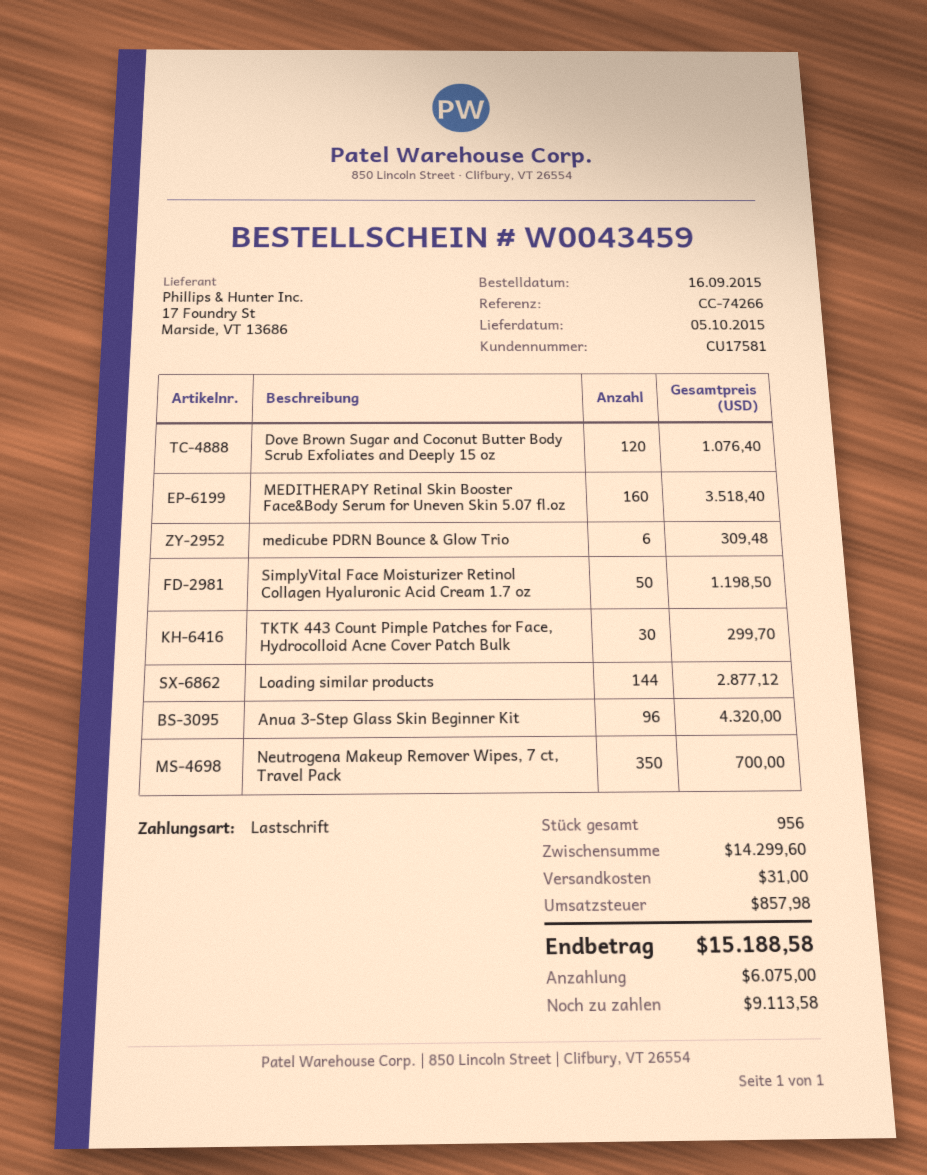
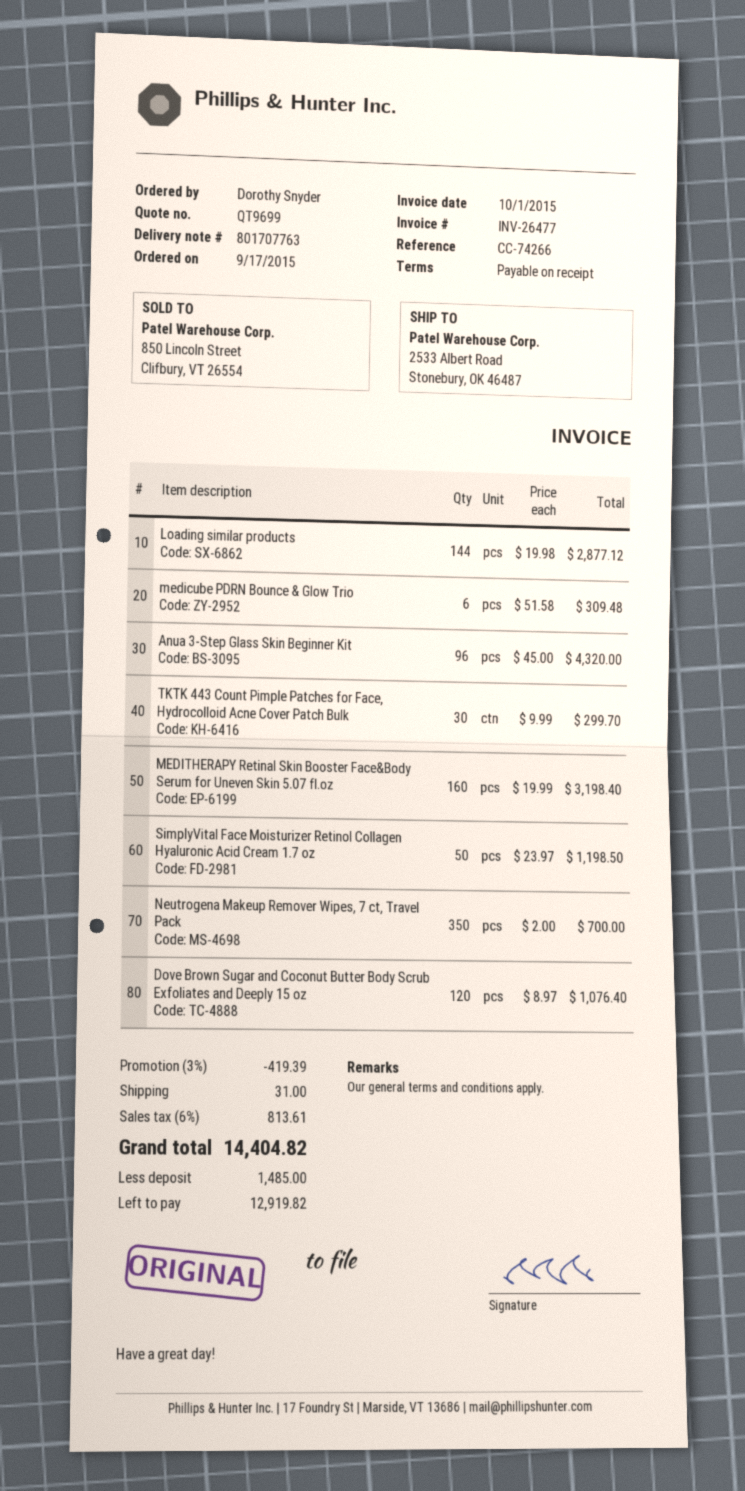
order date: 2015-09-16 -> 2015-09-17
MEDITHERAPY Retinal Skin Booster Face&Body Serum for Uneven Skin 5.07 fl.oz: 160 for 3518.40 -> 160 for 3198.40
discount: none -> 3% = 419.39
tax: 857.98 -> 813.61
total: 15188.58 -> 14404.82
deposit: 6075.00 -> 1485.00
balance: 9113.58 -> 12919.82

